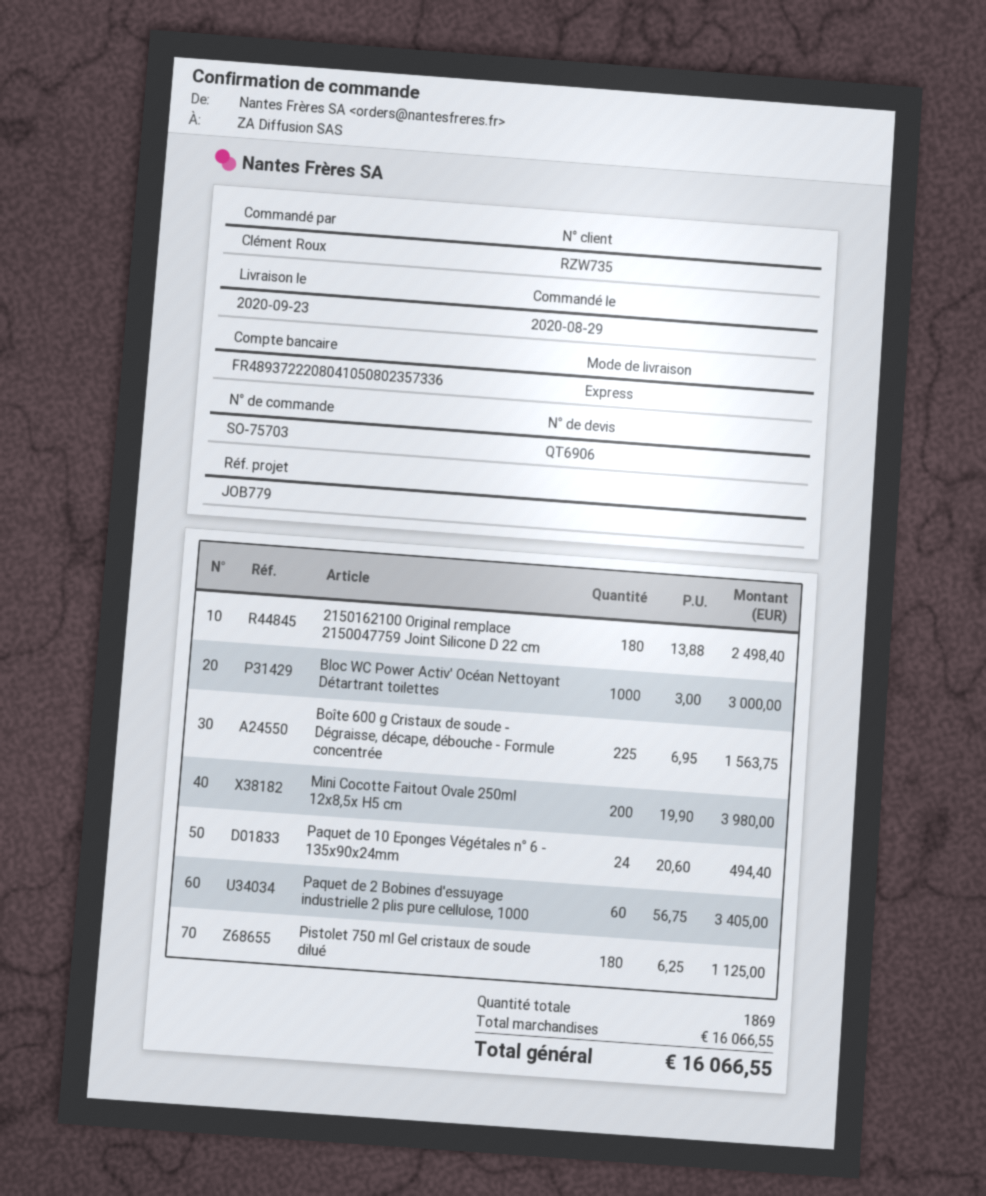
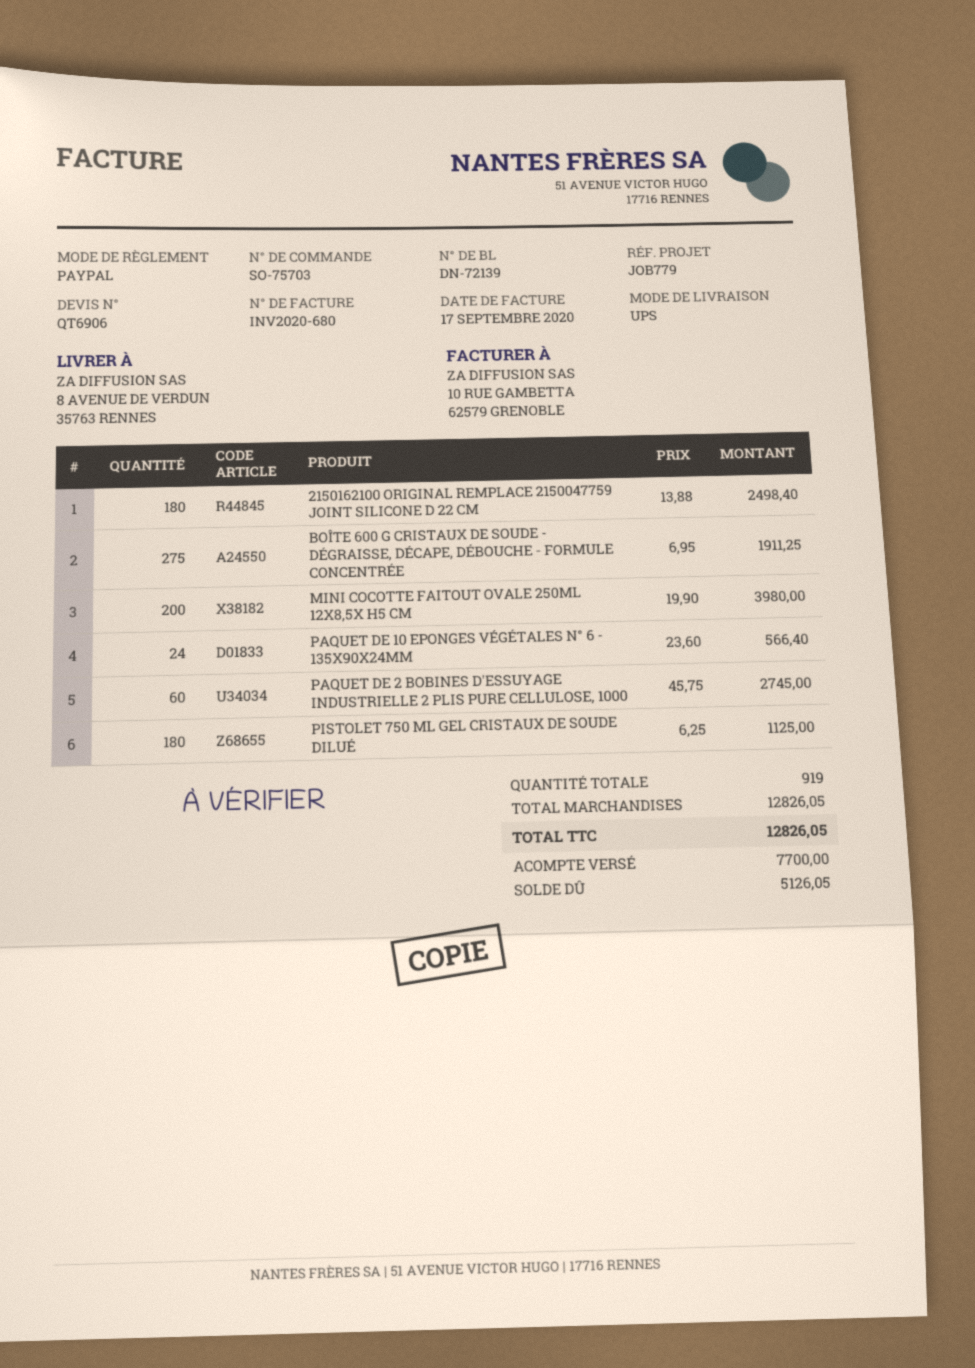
shipping method: express -> UPS
Bloc WC Power Activ' Océan Nettoyant Détartrant toilettes: 1000 x 3.00 = 3000.00 -> none
Boîte 600 g Cristaux de soude - Dégraisse, décape, débouche - Formule concentrée: 225 x 6.95 = 1563.75 -> 275 x 6.95 = 1911.25
Paquet de 10 Eponges Végétales n° 6 - 135x90x24mm: 24 x 20.60 = 494.40 -> 24 x 23.60 = 566.40
Paquet de 2 Bobines d'essuyage industrielle 2 plis pure cellulose, 1000: 60 x 56.75 = 3405.00 -> 60 x 45.75 = 2745.00
total quantity: 1869 -> 919
subtotal: 16066.55 -> 12826.05
total: 16066.55 -> 12826.05

